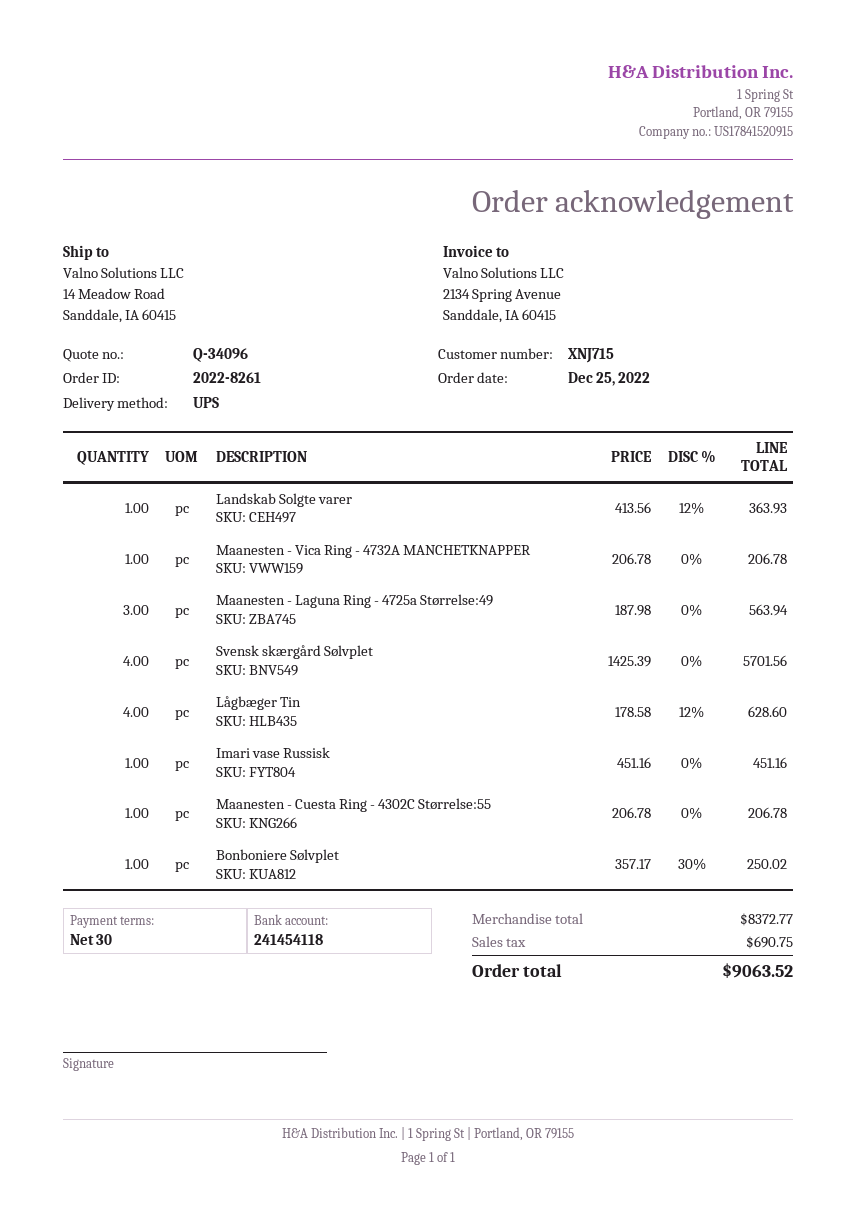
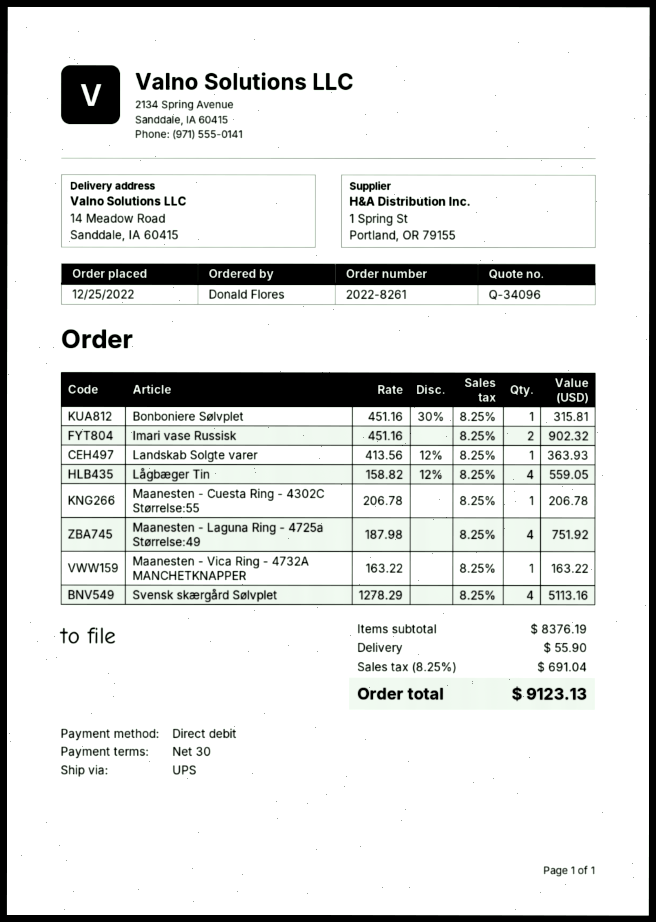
Maanesten - Vica Ring - 4732A MANCHETKNAPPER: 1 x 206.78 = 206.78 -> 1 x 163.22 = 163.22
Maanesten - Laguna Ring - 4725a Størrelse:49: 3 x 187.98 = 563.94 -> 4 x 187.98 = 751.92
Svensk skærgård Sølvplet: 4 x 1425.39 = 5701.56 -> 4 x 1278.29 = 5113.16
Lågbæger Tin: 4 x 178.58 - 12% = 628.60 -> 4 x 158.82 - 12% = 559.05
Imari vase Russisk: 1 x 451.16 = 451.16 -> 2 x 451.16 = 902.32
Bonboniere Sølvplet: 1 x 357.17 - 30% = 250.02 -> 1 x 451.16 - 30% = 315.81
subtotal: 8372.77 -> 8376.19
shipping: none -> 55.90
tax: 690.75 -> 691.04
total: 9063.52 -> 9123.13

